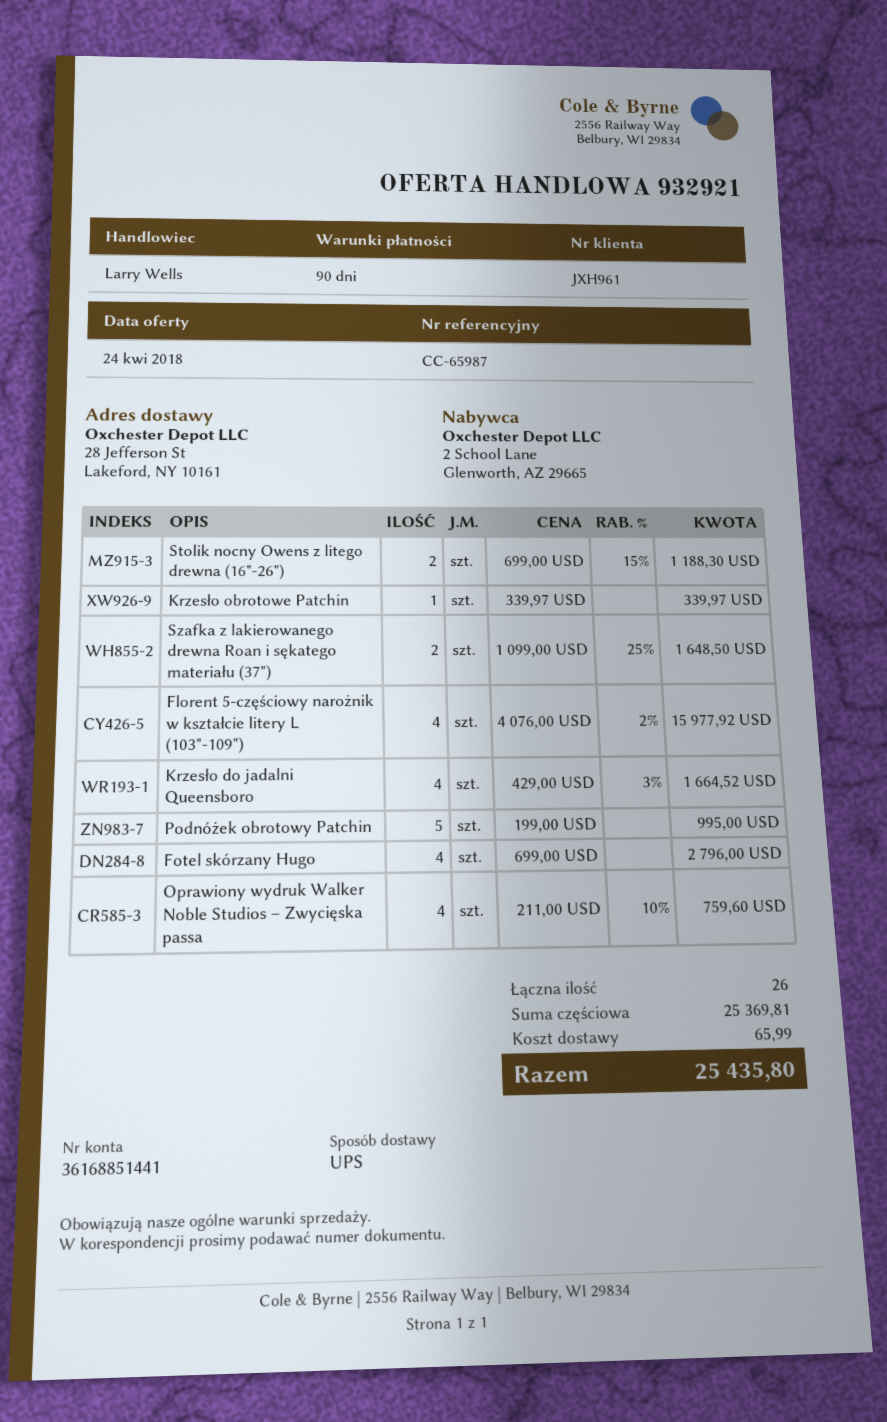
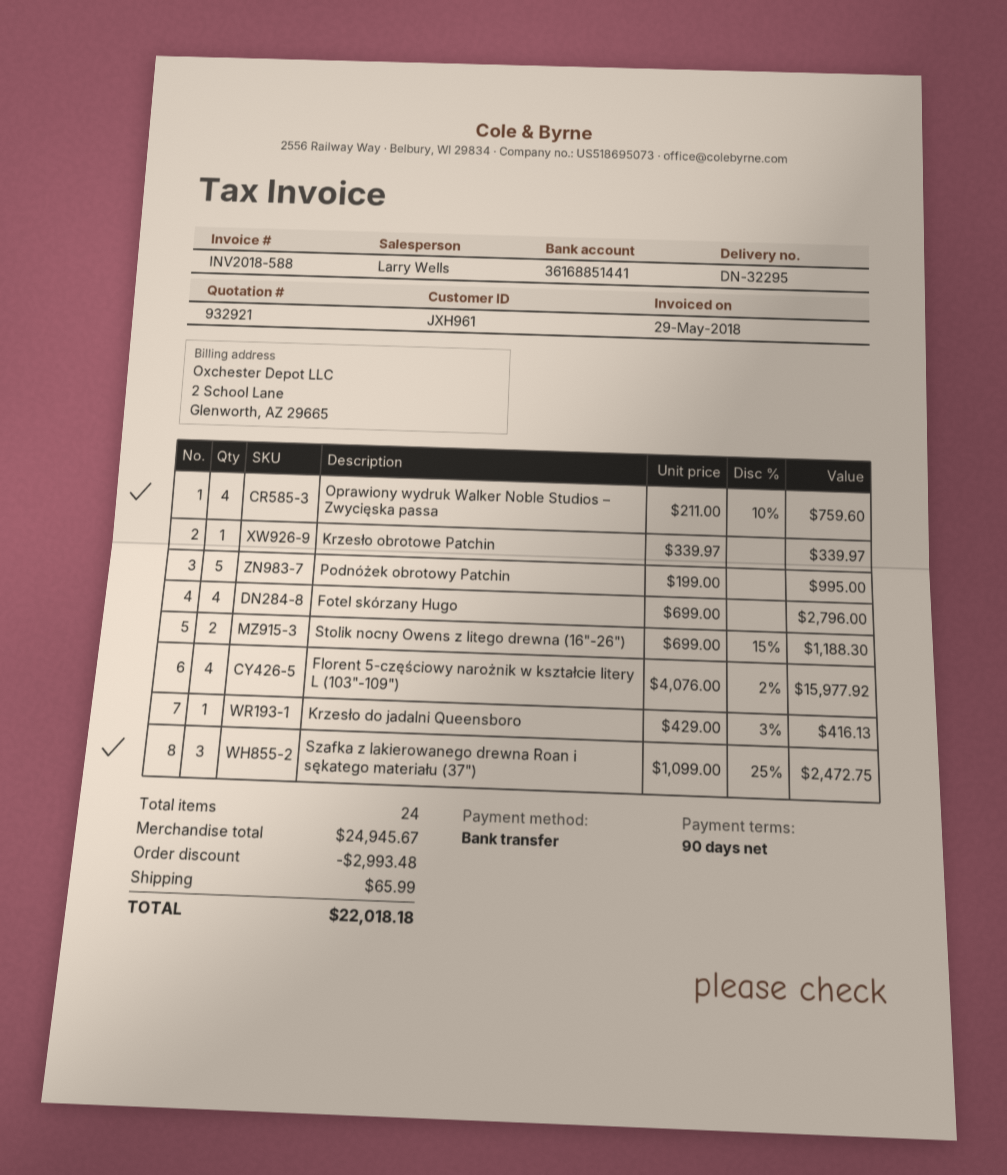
Szafka z lakierowanego drewna Roan i sękatego materiału (37"): 2 x 1099.00 - 25% = 1648.50 -> 3 x 1099.00 - 25% = 2472.75
Krzesło do jadalni Queensboro: 4 x 429.00 - 3% = 1664.52 -> 1 x 429.00 - 3% = 416.13
total quantity: 26 -> 24
subtotal: 25369.81 -> 24945.67
discount: none -> 2993.48
total: 25435.80 -> 22018.18

